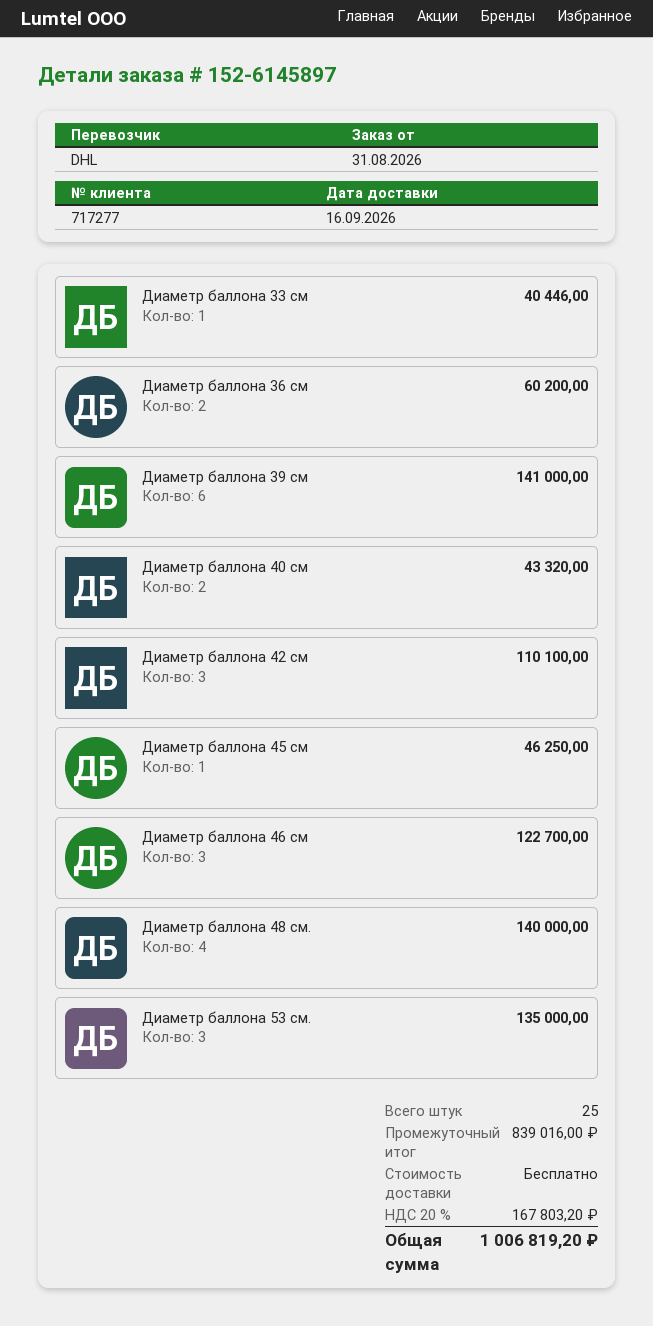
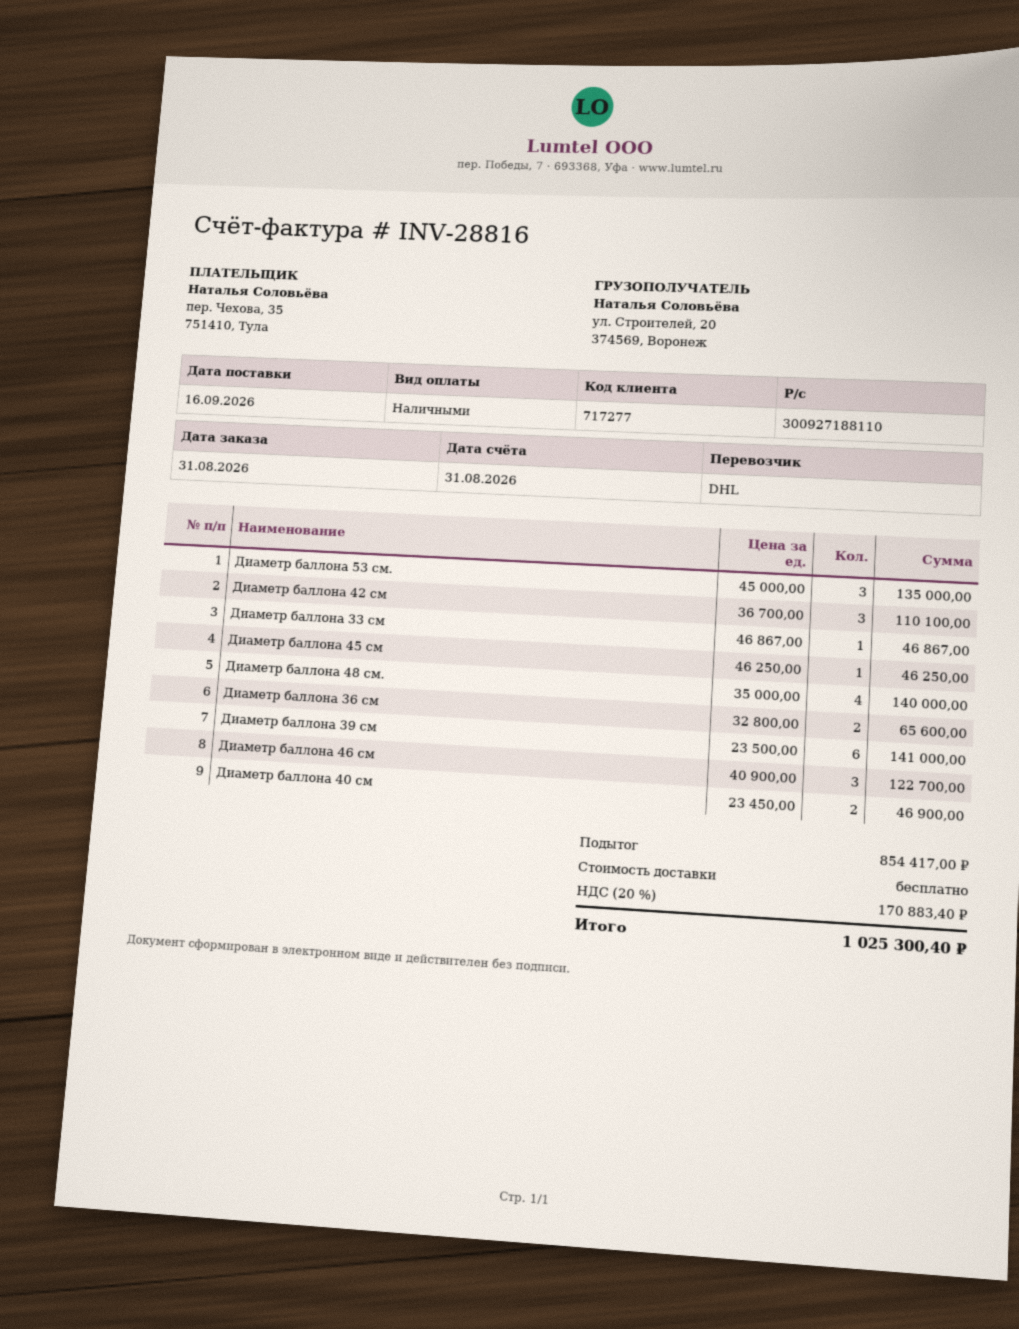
Диаметр баллона 33 см: 1 for 40446.00 -> 1 for 46867.00
Диаметр баллона 36 см: 2 for 60200.00 -> 2 for 65600.00
Диаметр баллона 40 см: 2 for 43320.00 -> 2 for 46900.00
subtotal: 839016.00 -> 854417.00
tax: 20% = 167803.20 -> 20% = 170883.40
total: 1006819.20 -> 1025300.40

